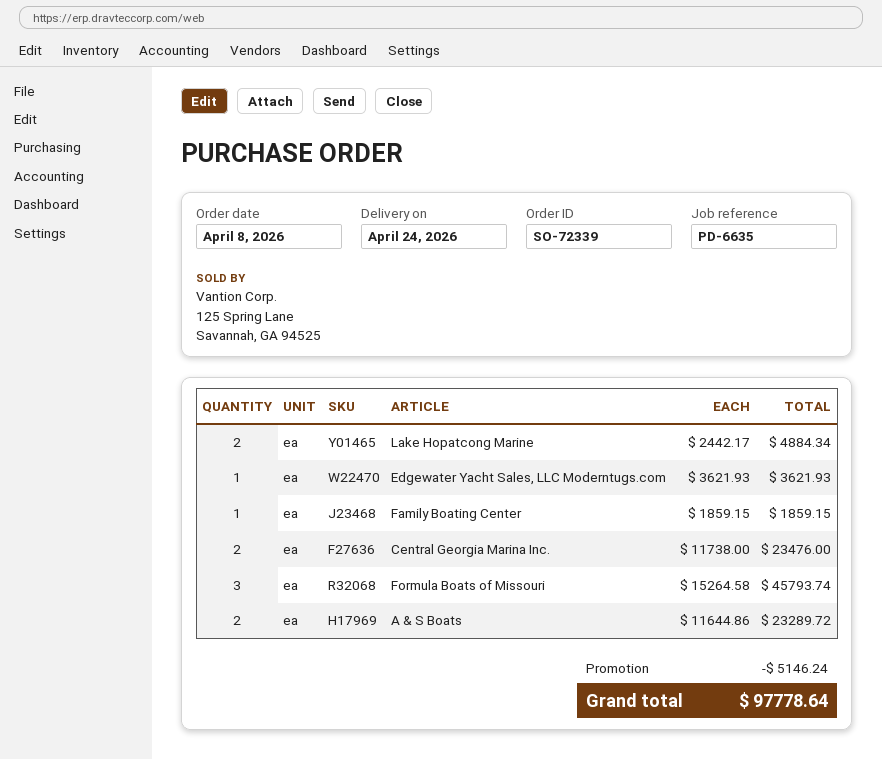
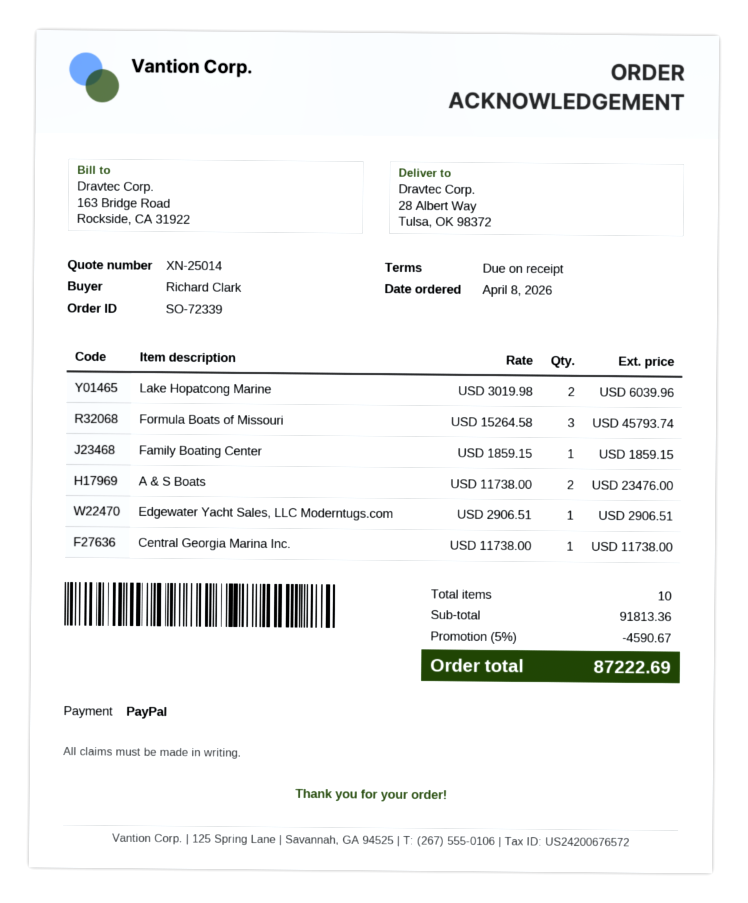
Lake Hopatcong Marine: 2 x 2442.17 = 4884.34 -> 2 x 3019.98 = 6039.96
Edgewater Yacht Sales, LLC Moderntugs.com: 1 x 3621.93 = 3621.93 -> 1 x 2906.51 = 2906.51
Central Georgia Marina Inc.: 2 x 11738.00 = 23476.00 -> 1 x 11738.00 = 11738.00
A & S Boats: 2 x 11644.86 = 23289.72 -> 2 x 11738.00 = 23476.00
discount: 5146.24 -> 4590.67
total: 97778.64 -> 87222.69

